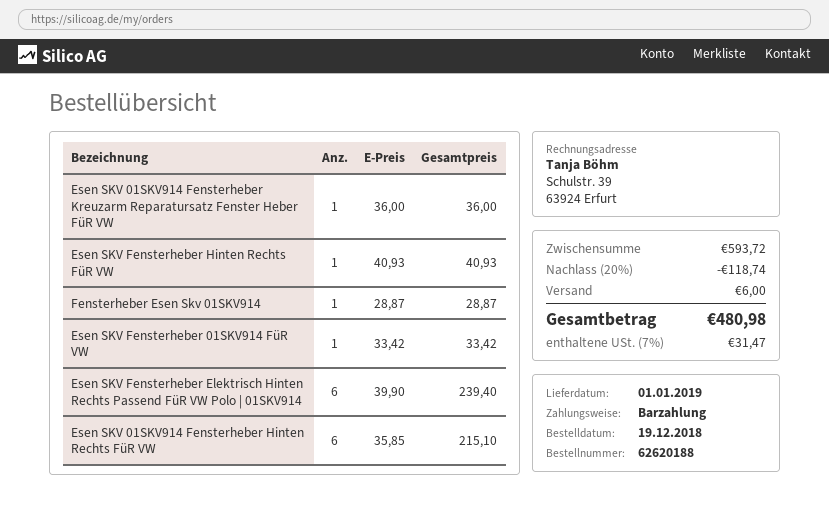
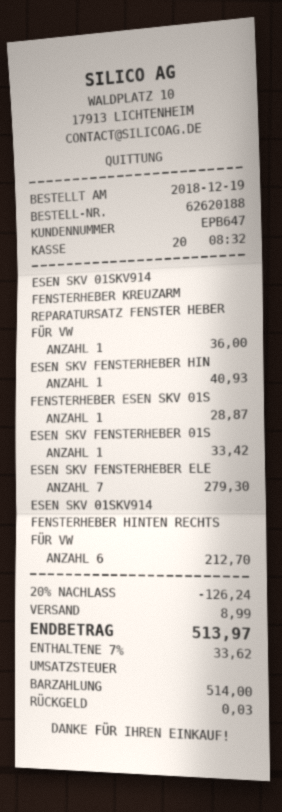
Esen SKV Fensterheber Elektrisch Hinten Rechts Passend FüR VW Polo | 01SKV914: 6 for 239.40 -> 7 for 279.30
Esen SKV 01SKV914 Fensterheber Hinten Rechts FüR VW: 6 for 215.10 -> 6 for 212.70
discount: 20% = 118.74 -> 20% = 126.24
shipping: 6.00 -> 8.99
tax: 7% = 31.47 -> 7% = 33.62
total: 480.98 -> 513.97

